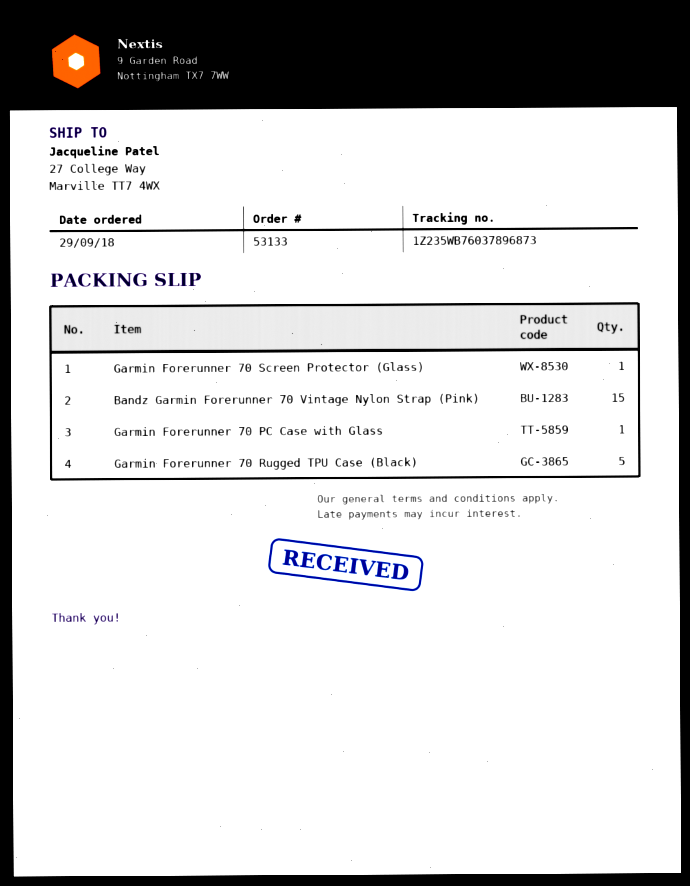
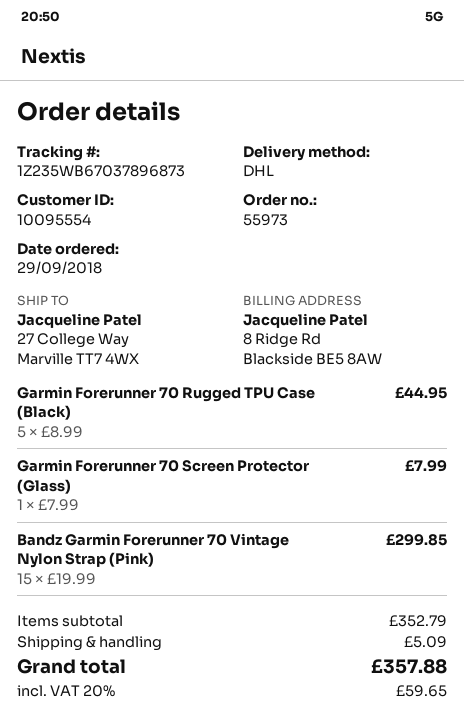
order number: 53133 -> 55973
tracking number: 1Z235WB76037896873 -> 1Z235WB67037896873
Garmin Forerunner 70 PC Case with Glass: 1 -> none

